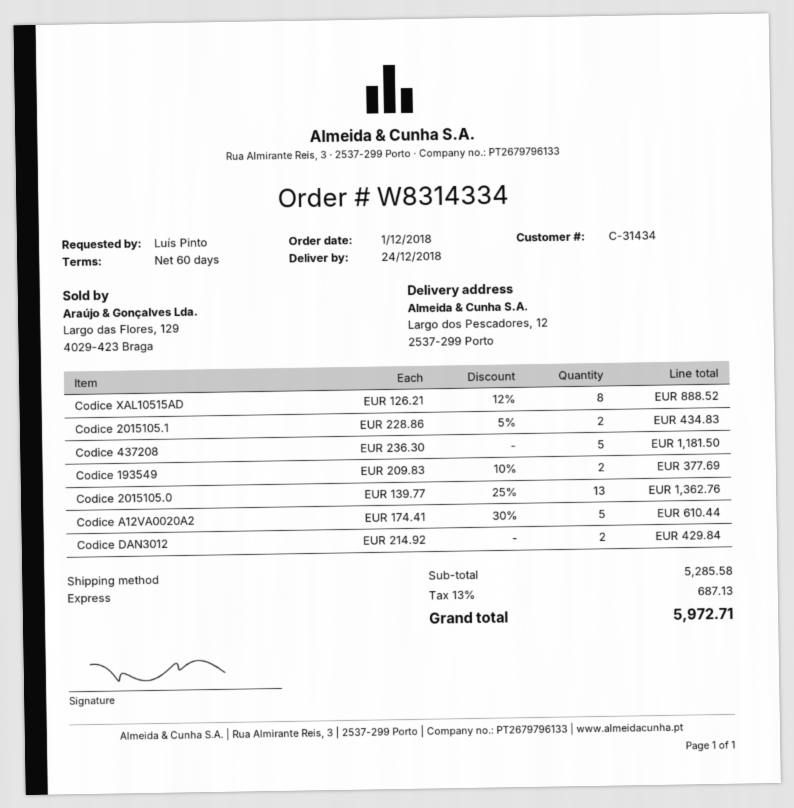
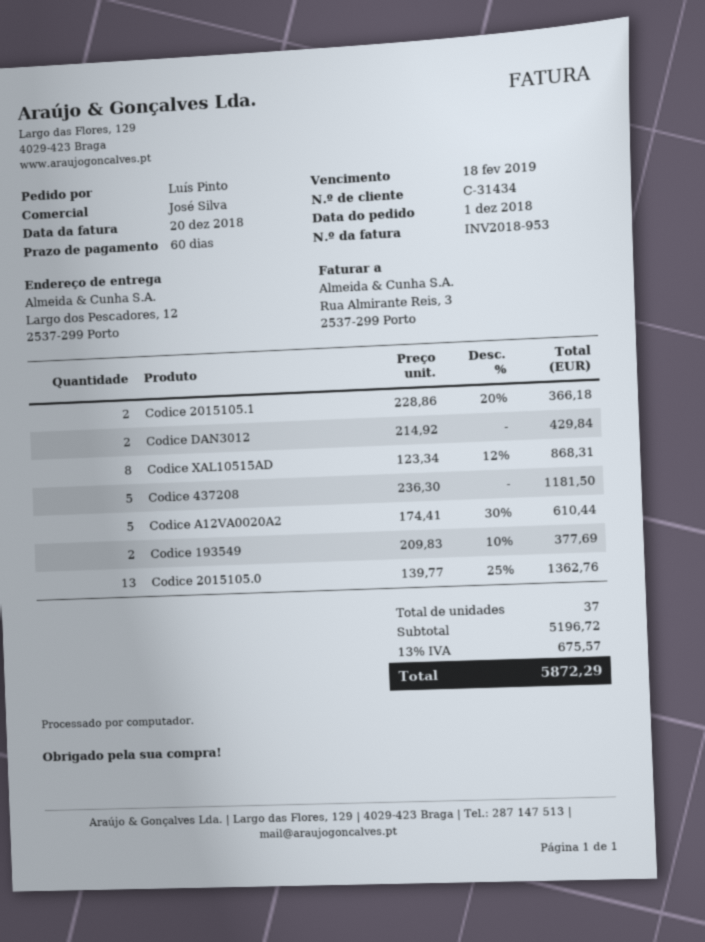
Codice XAL10515AD: 8 x 126.21 - 12% = 888.52 -> 8 x 123.34 - 12% = 868.31
Codice 2015105.1: 2 x 228.86 - 5% = 434.83 -> 2 x 228.86 - 20% = 366.18
subtotal: 5285.58 -> 5196.72
tax: 13% = 687.13 -> 13% = 675.57
total: 5972.71 -> 5872.29

